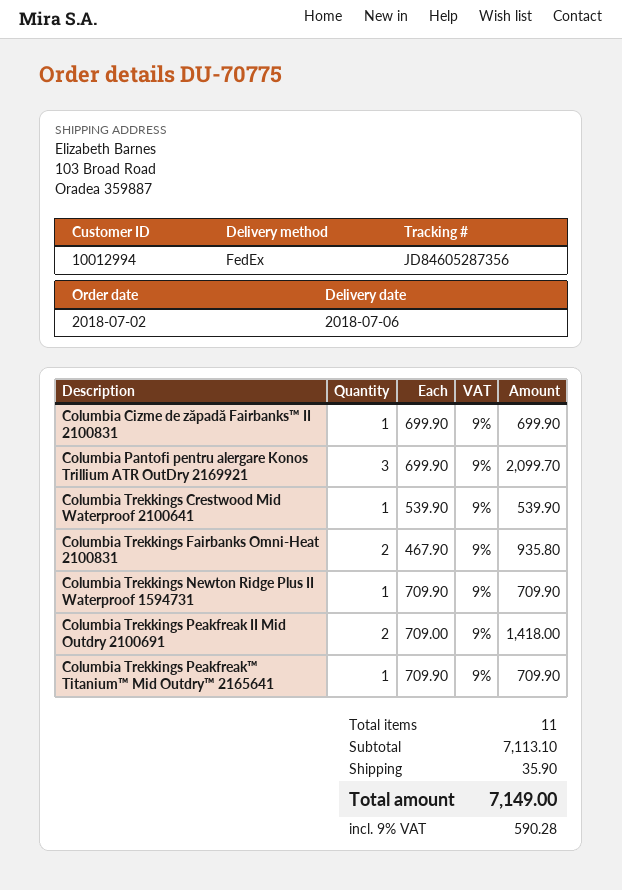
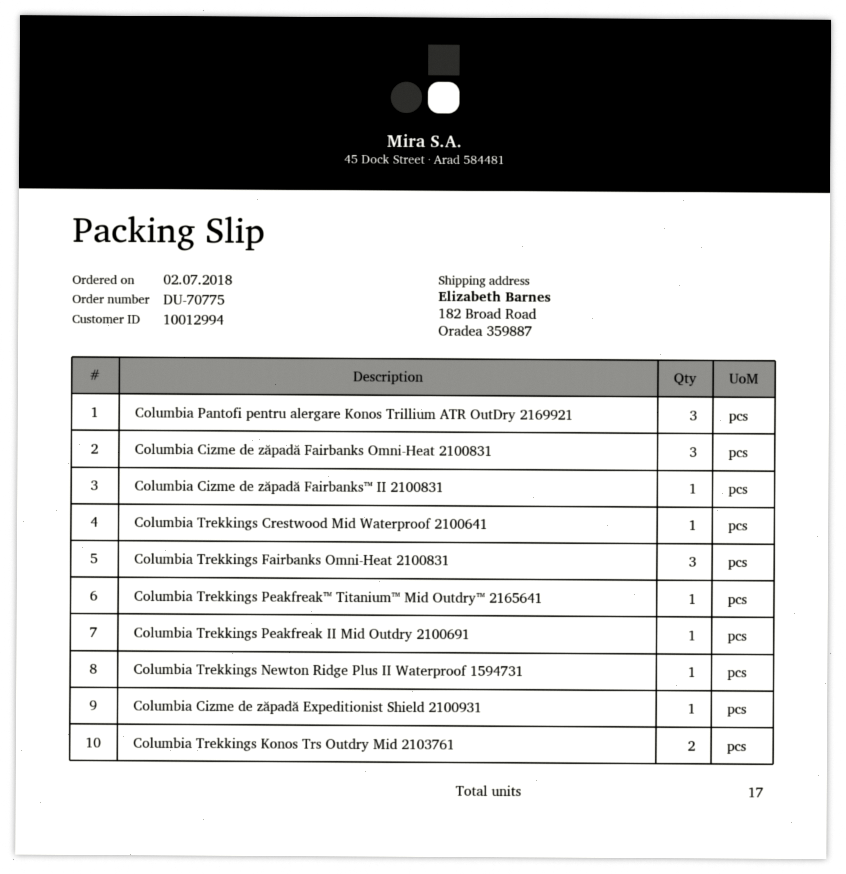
ship to: 103 Broad Road, Oradea 359887 -> 182 Broad Road, Oradea 359887
Columbia Trekkings Fairbanks Omni-Heat 2100831: 2 -> 3
Columbia Trekkings Peakfreak II Mid Outdry 2100691: 2 -> 1
Columbia Cizme de zăpadă Fairbanks Omni-Heat 2100831: none -> 3
Columbia Cizme de zăpadă Expeditionist Shield 2100931: none -> 1
Columbia Trekkings Konos Trs Outdry Mid 2103761: none -> 2
total quantity: 11 -> 17

